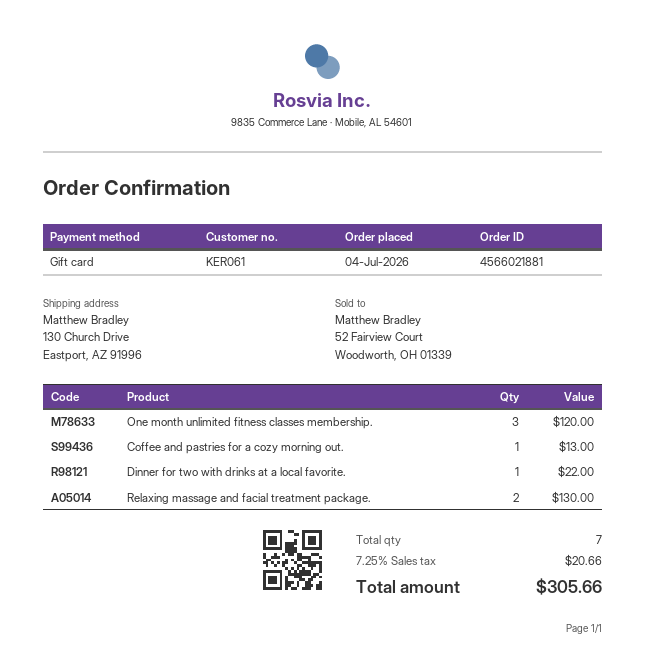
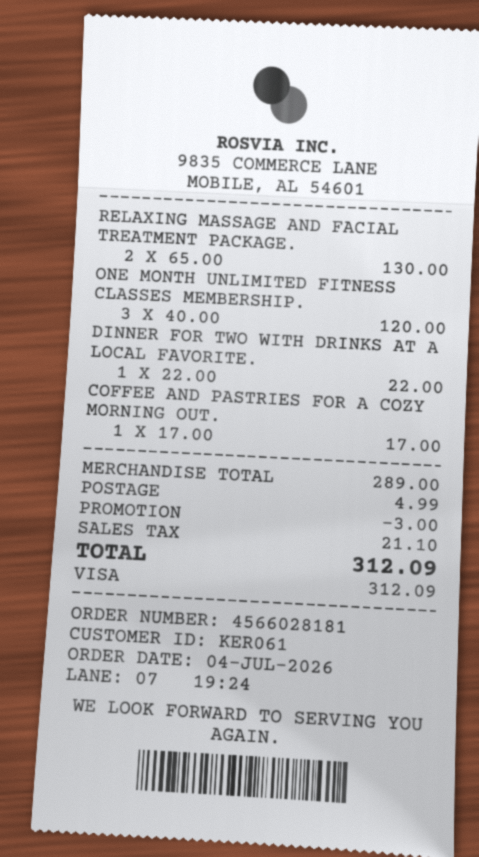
order number: 4566021881 -> 4566028181
payment method: gift card -> Visa
Coffee and pastries for a cozy morning out.: 1 for 13.00 -> 1 for 17.00
discount: none -> 3.00
shipping: none -> 4.99
tax: 20.66 -> 21.10
total: 305.66 -> 312.09

